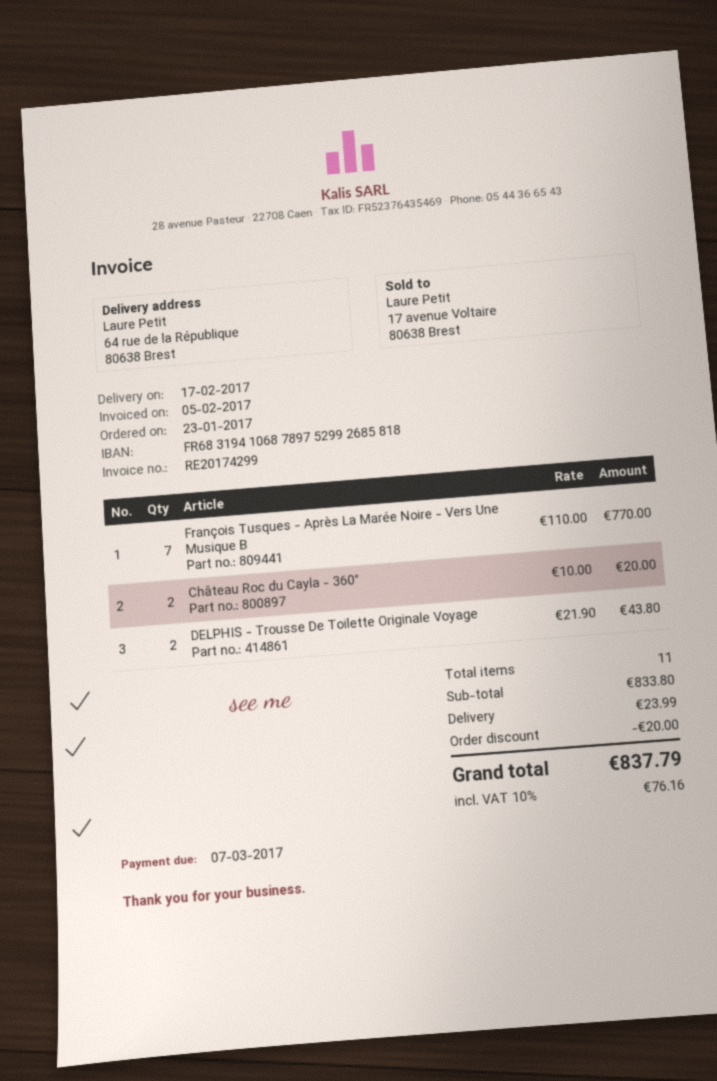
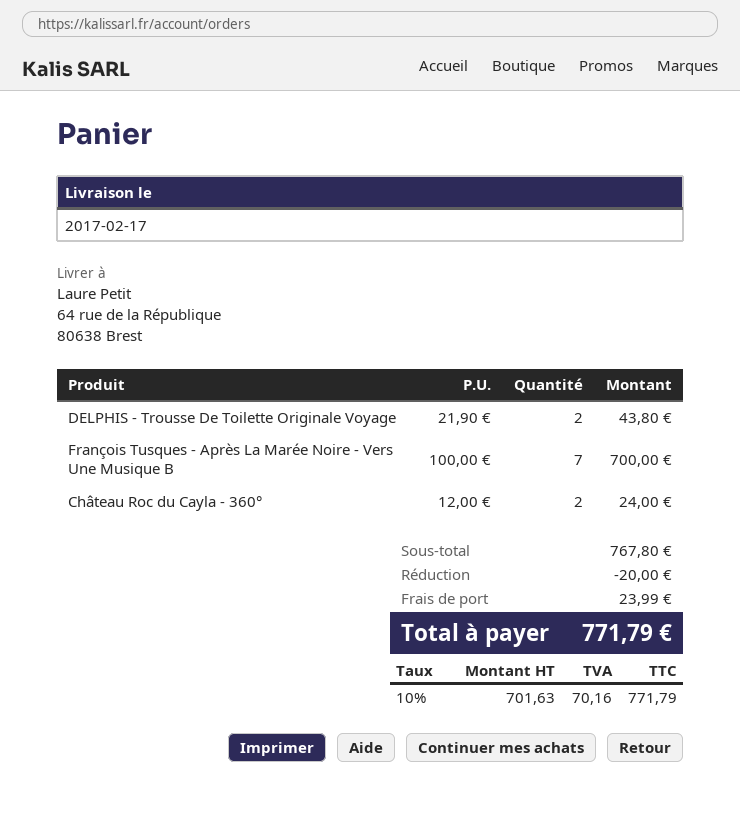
François Tusques - Après La Marée Noire - Vers Une Musique B: 7 x 110.00 = 770.00 -> 7 x 100.00 = 700.00
Château Roc du Cayla - 360°: 2 x 10.00 = 20.00 -> 2 x 12.00 = 24.00
subtotal: 833.80 -> 767.80
tax: 10% = 76.16 -> 10% = 70.16
total: 837.79 -> 771.79

